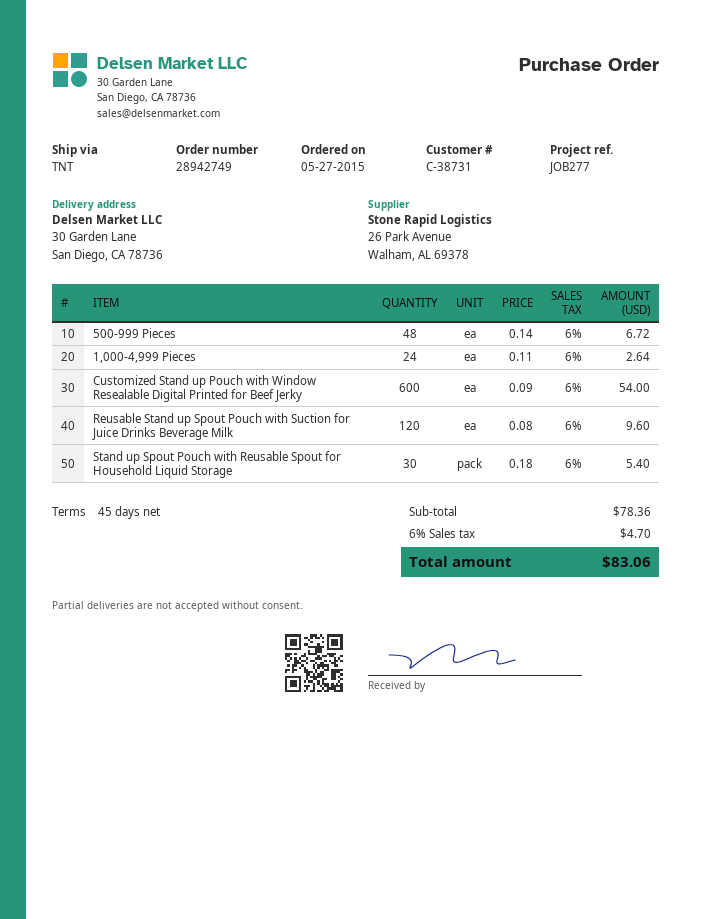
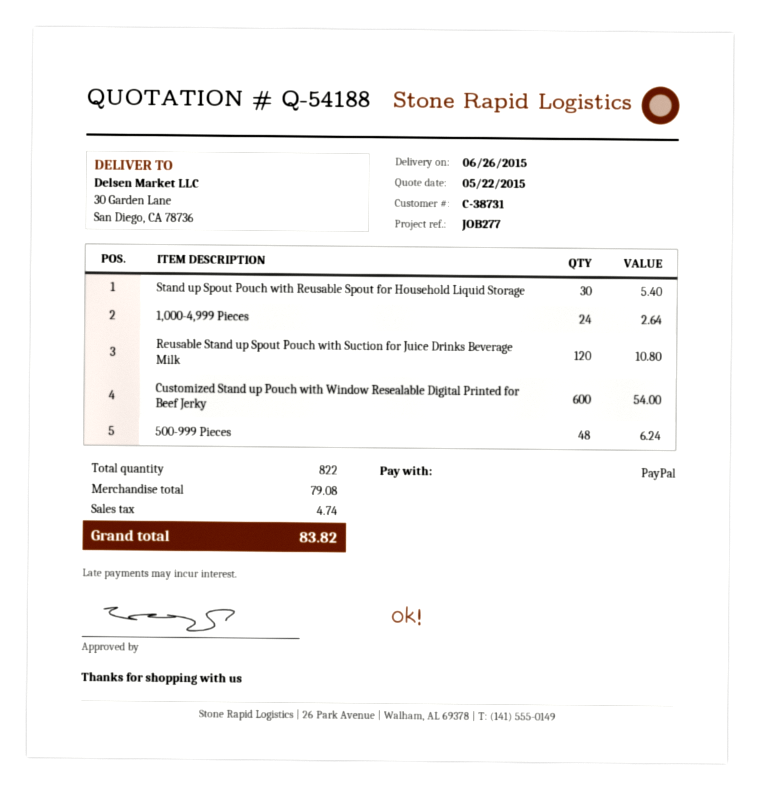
500-999 Pieces: 48 for 6.72 -> 48 for 6.24
Reusable Stand up Spout Pouch with Suction for Juice Drinks Beverage Milk: 120 for 9.60 -> 120 for 10.80
subtotal: 78.36 -> 79.08
tax: 4.70 -> 4.74
total: 83.06 -> 83.82

